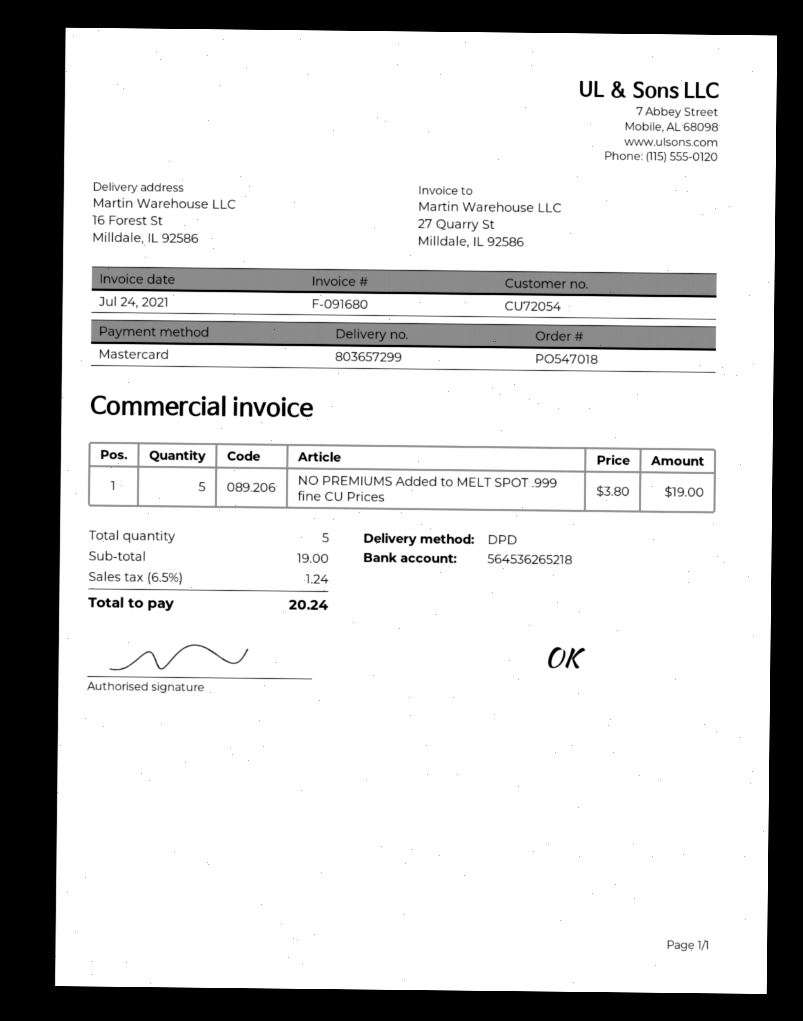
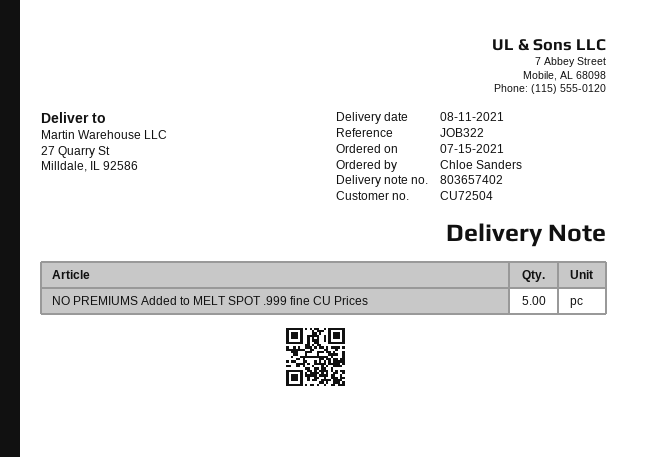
delivery note number: 803657299 -> 803657402
customer number: CU72054 -> CU72504
ship to: 16 Forest St, Milldale, IL 92586 -> 27 Quarry St, Milldale, IL 92586

